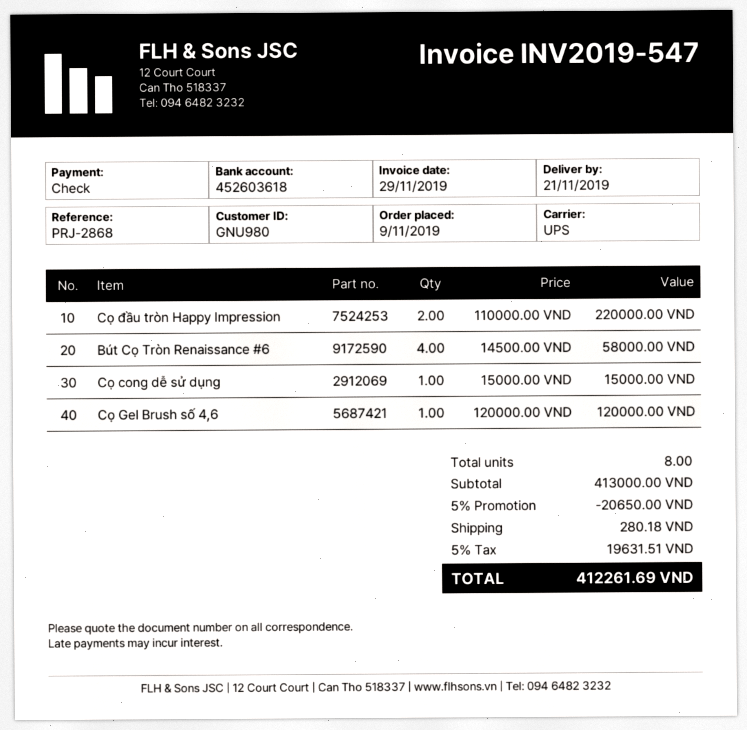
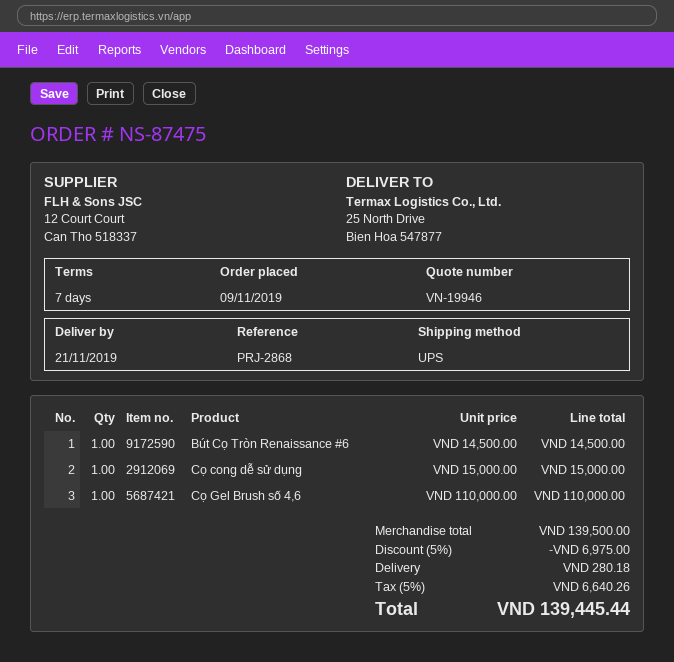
Cọ đầu tròn Happy Impression: 2 x 110000.00 = 220000.00 -> none
Bút Cọ Tròn Renaissance #6: 4 x 14500.00 = 58000.00 -> 1 x 14500.00 = 14500.00
Cọ Gel Brush số 4,6: 1 x 120000.00 = 120000.00 -> 1 x 110000.00 = 110000.00
subtotal: 413000.00 -> 139500.00
discount: 5% = 20650.00 -> 5% = 6975.00
tax: 5% = 19631.51 -> 5% = 6640.26
total: 412261.69 -> 139445.44

